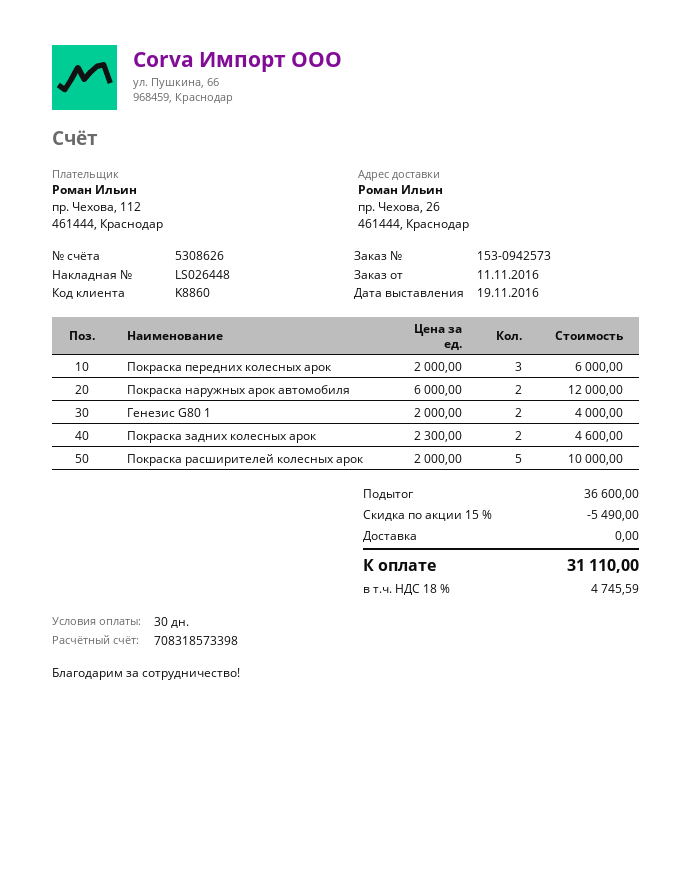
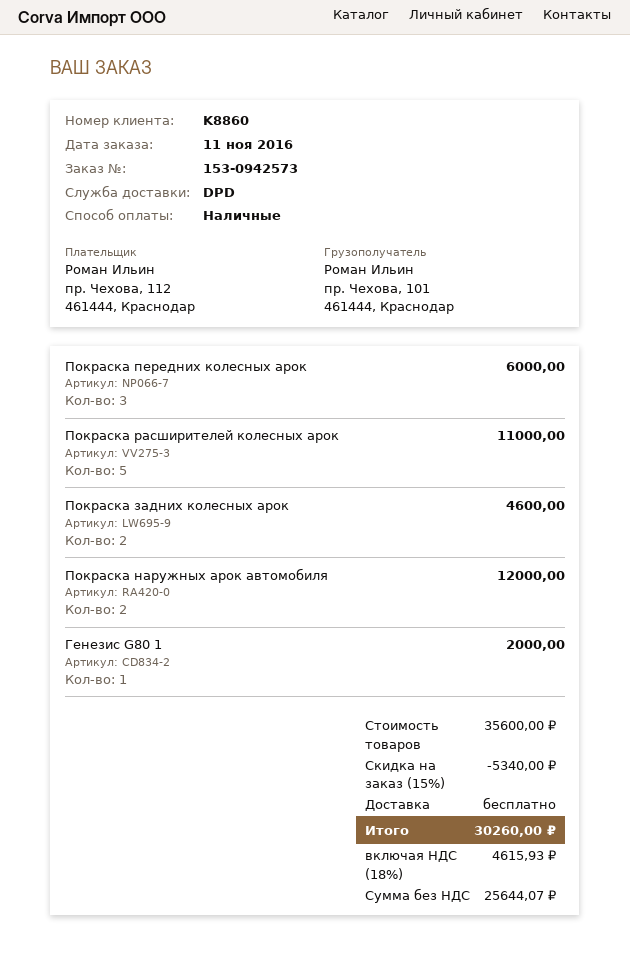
ship to: пр. Чехова, 26, 461444, Краснодар -> пр. Чехова, 101, 461444, Краснодар
Генезис G80 1: 2 for 4000.00 -> 1 for 2000.00
Покраска расширителей колесных арок: 5 for 10000.00 -> 5 for 11000.00
subtotal: 36600.00 -> 35600.00
discount: 15% = 5490.00 -> 15% = 5340.00
tax: 18% = 4745.59 -> 18% = 4615.93
total: 31110.00 -> 30260.00

